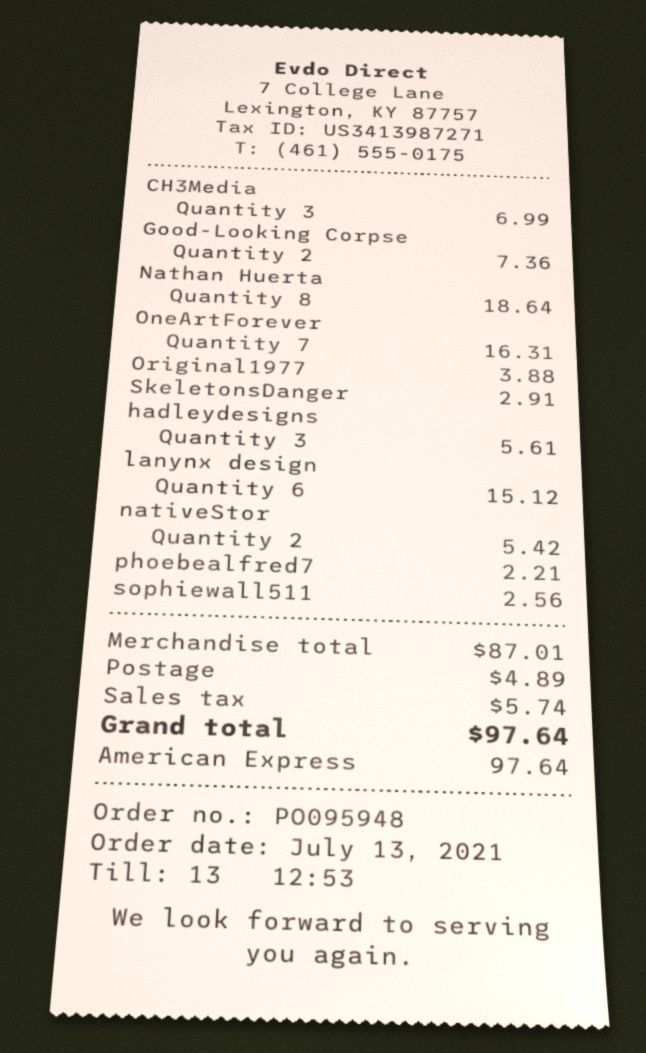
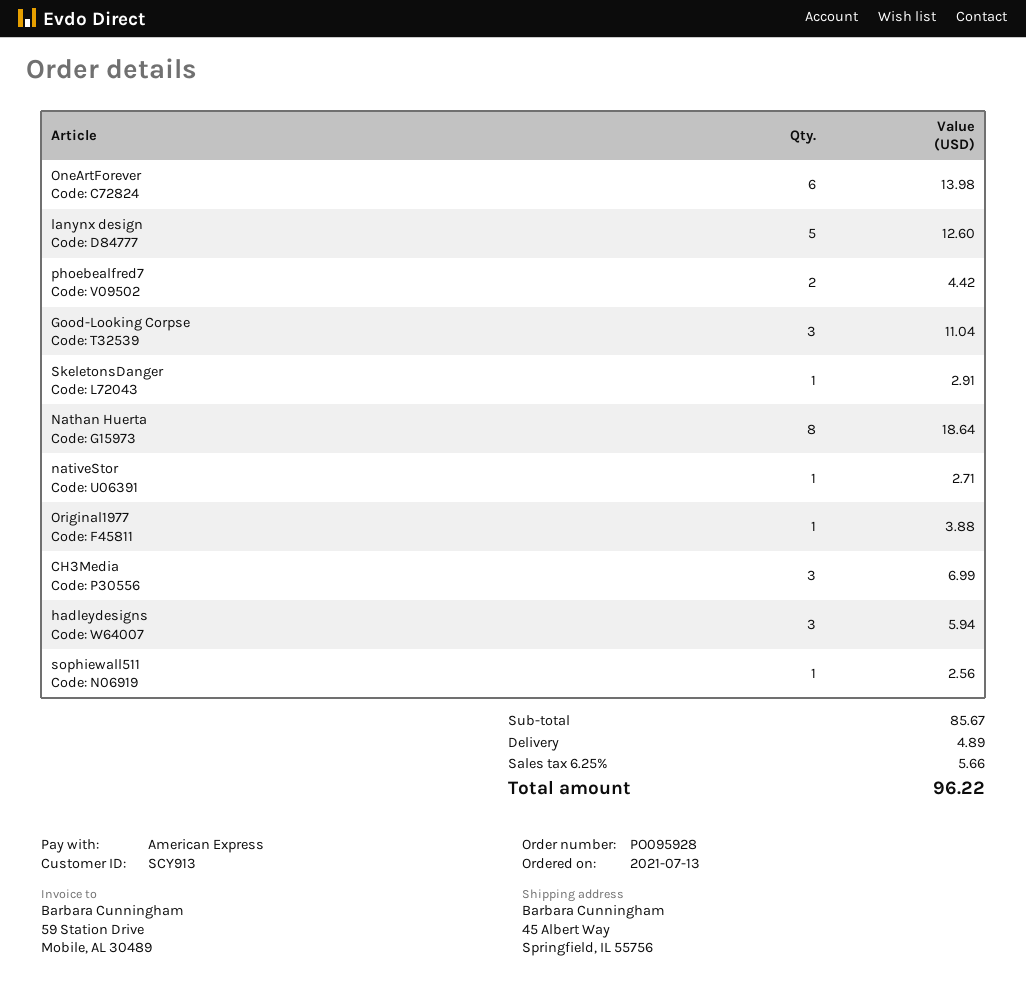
order number: PO095948 -> PO095928
Good-Looking Corpse: 2 for 7.36 -> 3 for 11.04
OneArtForever: 7 for 16.31 -> 6 for 13.98
hadleydesigns: 3 for 5.61 -> 3 for 5.94
lanynx design: 6 for 15.12 -> 5 for 12.60
nativeStor: 2 for 5.42 -> 1 for 2.71
phoebealfred7: 1 for 2.21 -> 2 for 4.42
subtotal: 87.01 -> 85.67
tax: 5.74 -> 5.66
total: 97.64 -> 96.22

